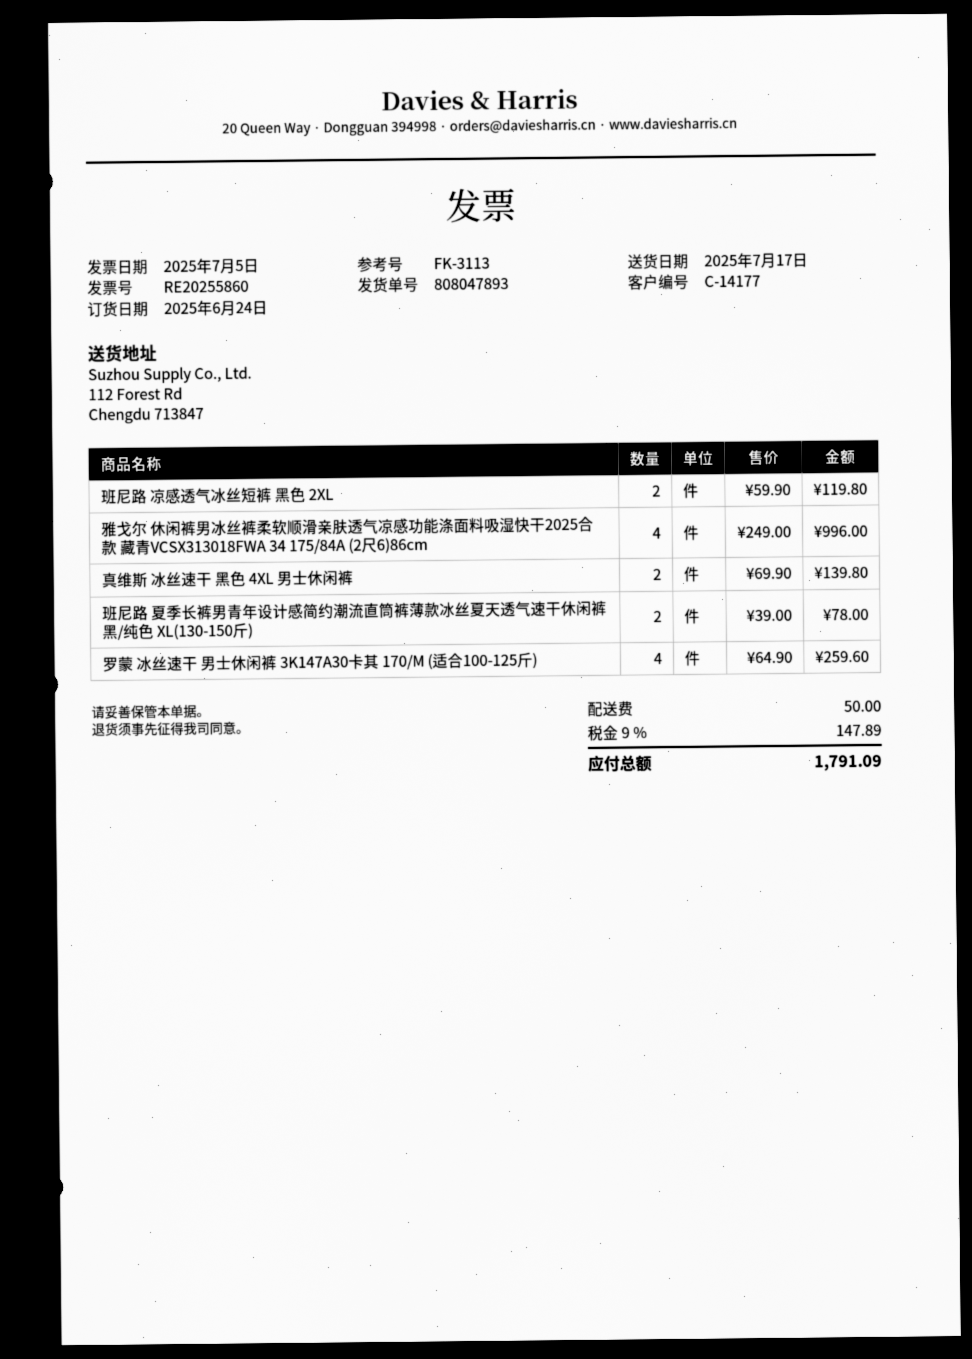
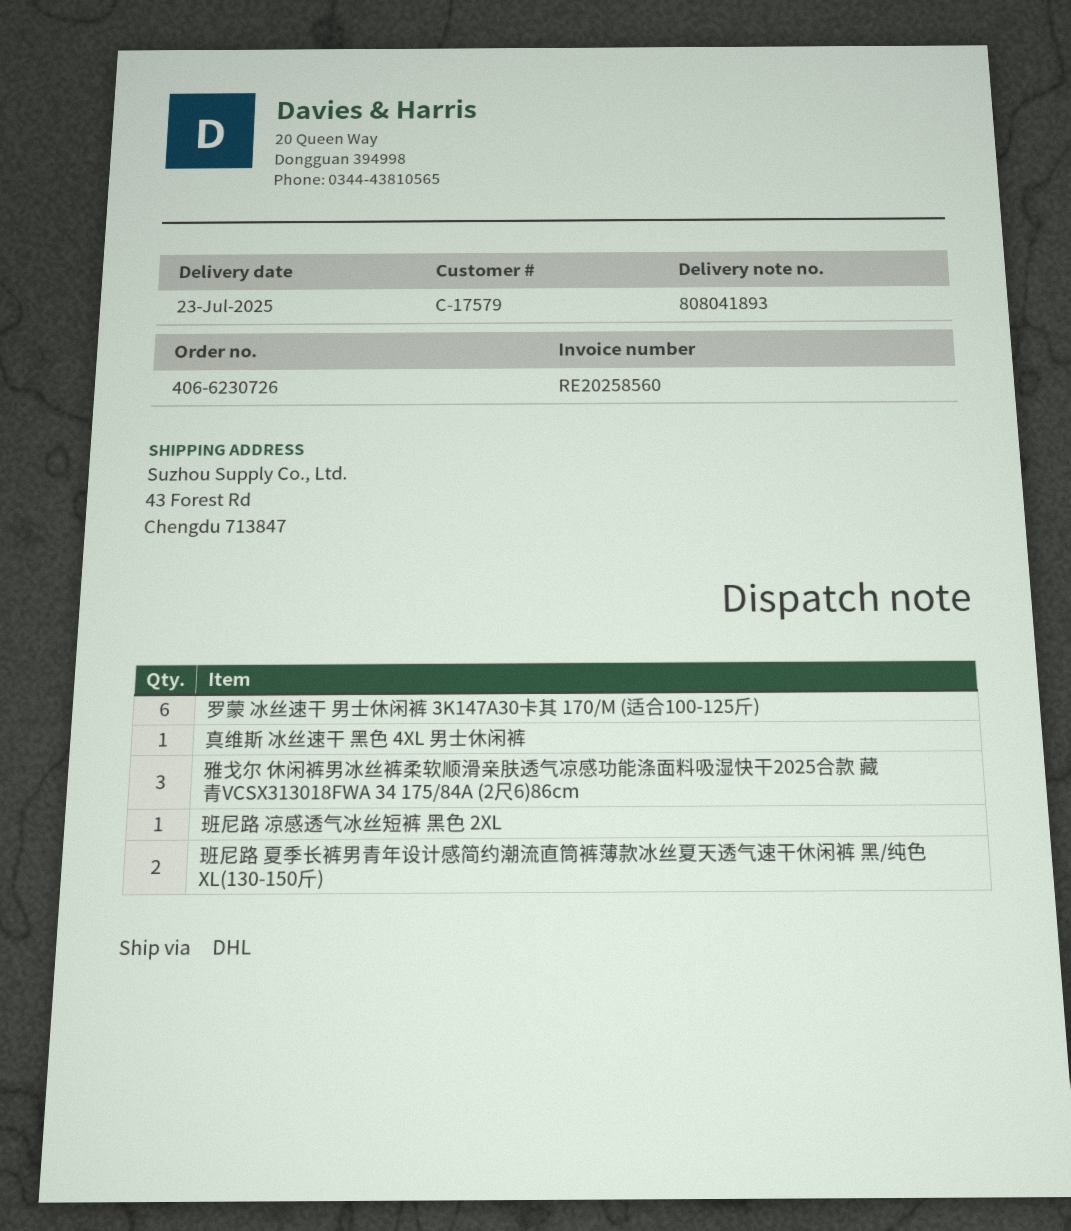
delivery note number: 808047893 -> 808041893
delivery date: 2025-07-17 -> 2025-07-23
invoice number: RE20255860 -> RE20258560
customer number: C-14177 -> C-17579
ship to: 112 Forest Rd, Chengdu 713847 -> 43 Forest Rd, Chengdu 713847
班尼路 凉感透气冰丝短裤 黑色 2XL: 2 -> 1
雅戈尔 休闲裤男冰丝裤柔软顺滑亲肤透气凉感功能涤面料吸湿快干2025合款 藏青VCSX313018FWA 34 175/84A (2尺6)86cm: 4 -> 3
真维斯 冰丝速干 黑色 4XL 男士休闲裤: 2 -> 1
罗蒙 冰丝速干 男士休闲裤 3K147A30卡其 170/M (适合100-125斤): 4 -> 6

